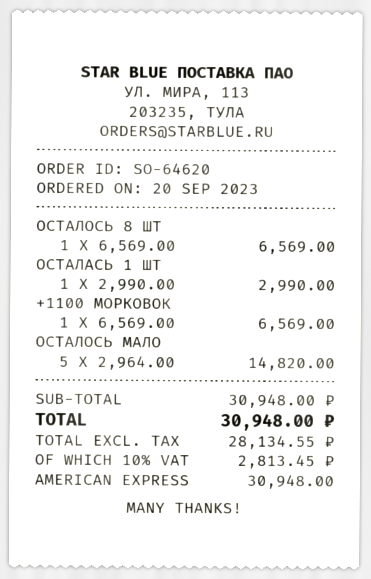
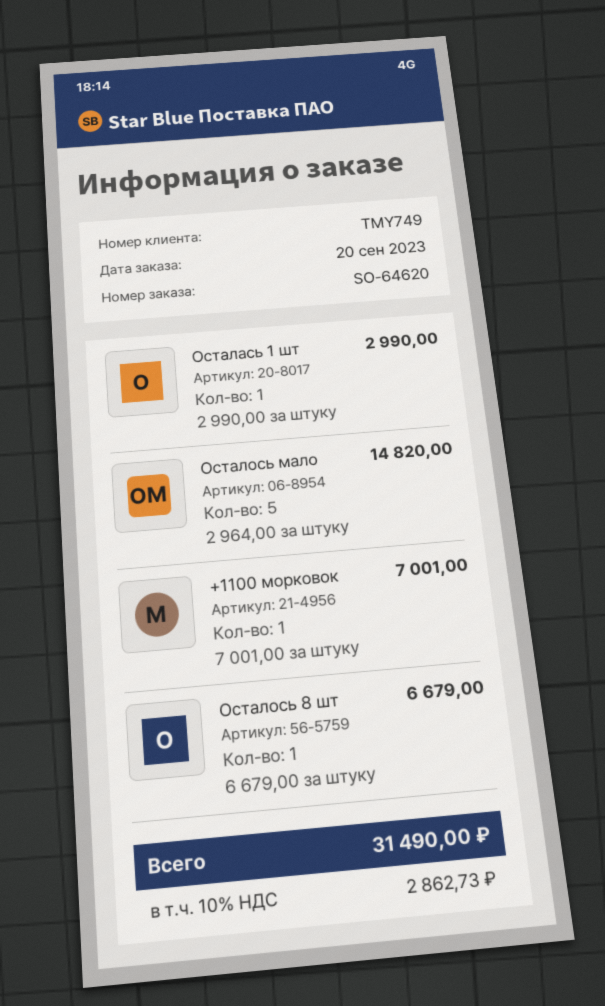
ОСТАЛОСЬ 8 ШТ: 1 x 6569.00 = 6569.00 -> 1 x 6679.00 = 6679.00
+1100 МОРКОВОК: 1 x 6569.00 = 6569.00 -> 1 x 7001.00 = 7001.00
tax: 10% = 2813.45 -> 10% = 2862.73
total: 30948.00 -> 31490.00

